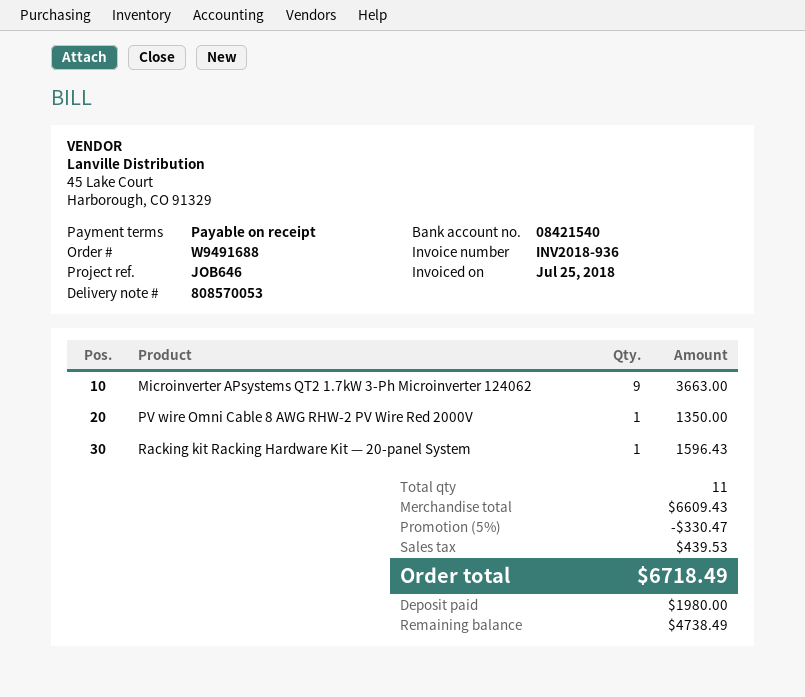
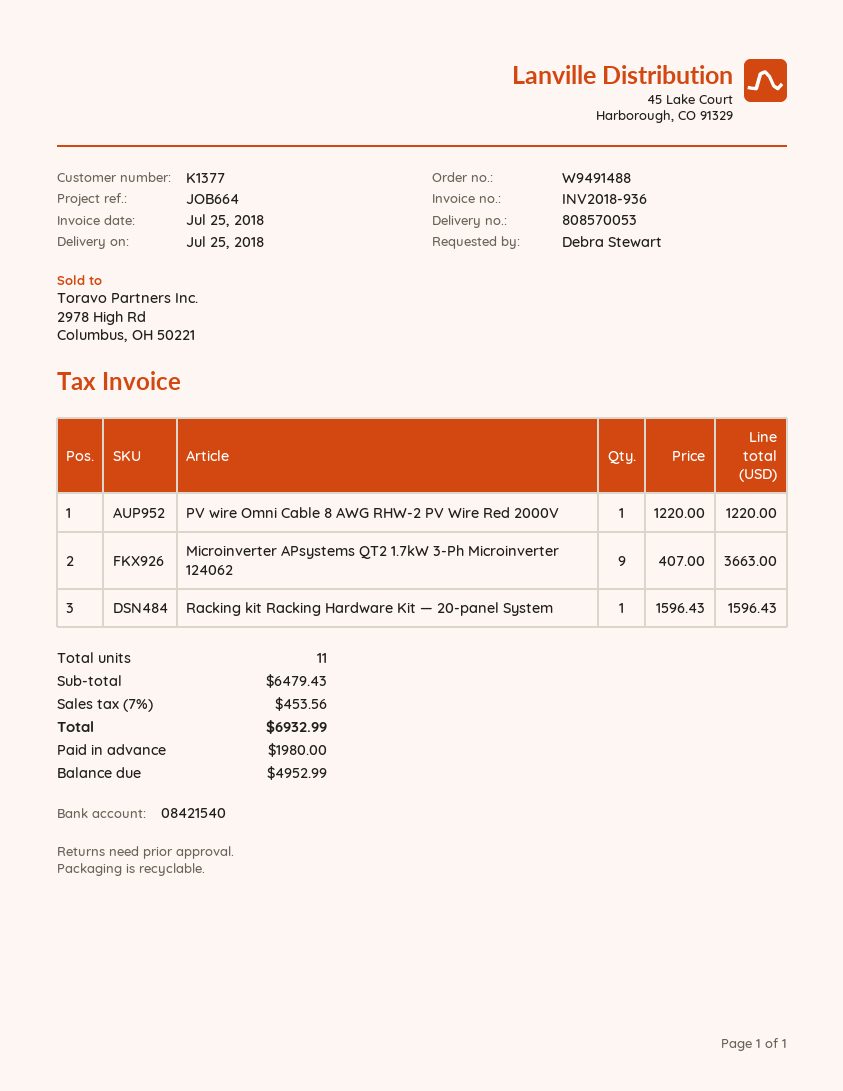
order number: W9491688 -> W9491488
reference: JOB646 -> JOB664
PV wire Omni Cable 8 AWG RHW-2 PV Wire Red 2000V: 1 for 1350.00 -> 1 for 1220.00
subtotal: 6609.43 -> 6479.43
discount: 5% = 330.47 -> none
tax: 439.53 -> 453.56
total: 6718.49 -> 6932.99
balance: 4738.49 -> 4952.99

